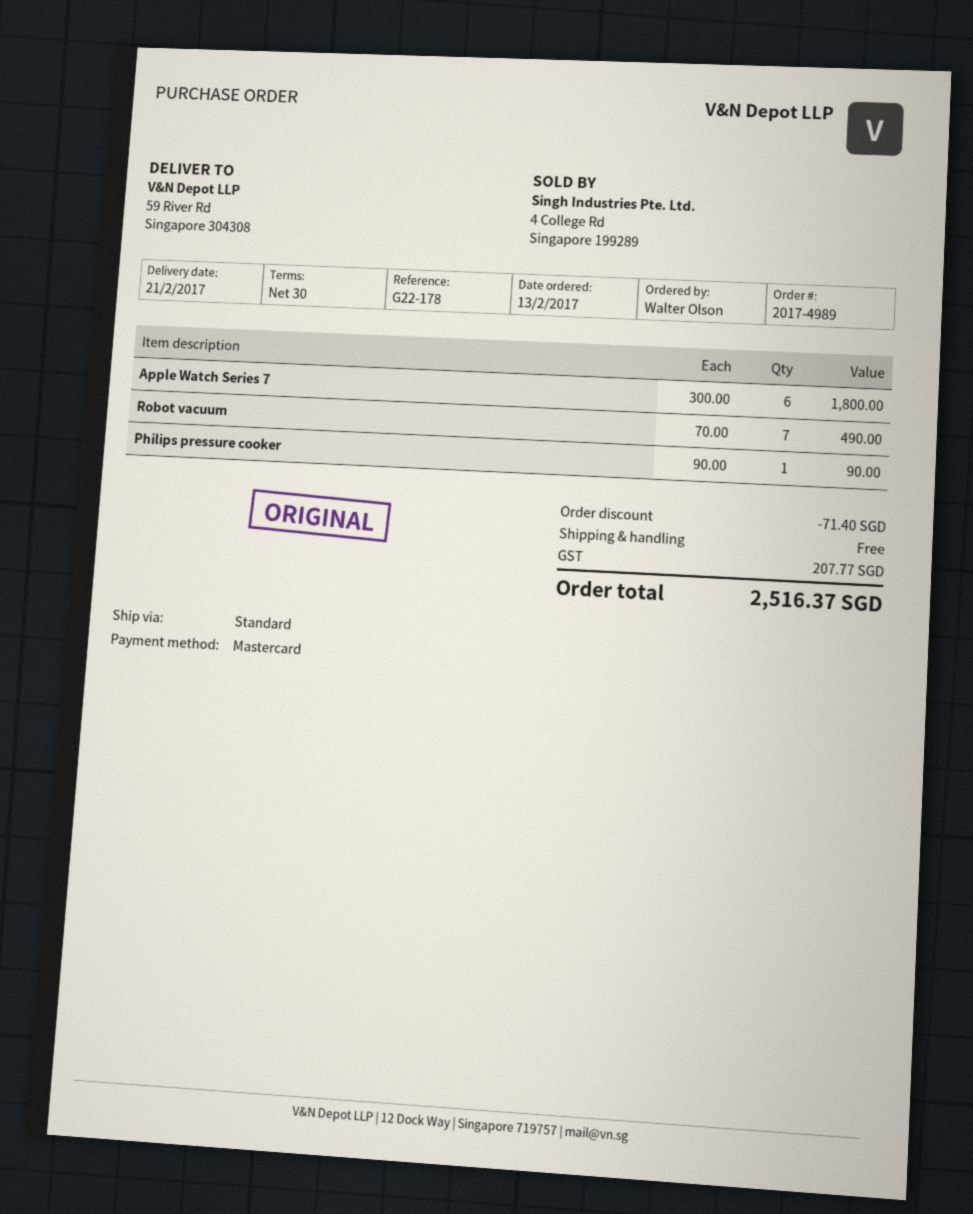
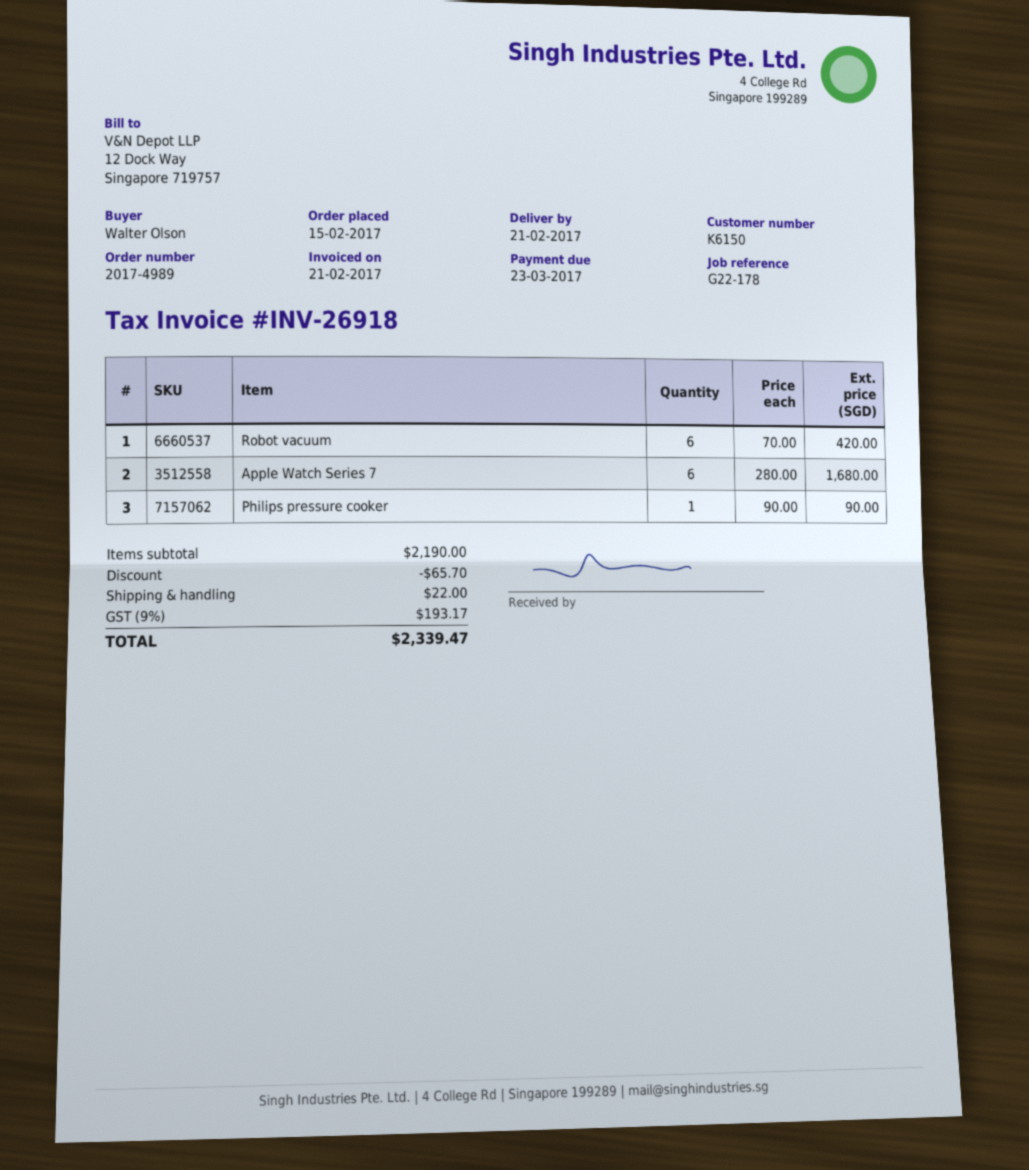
order date: 2017-02-13 -> 2017-02-15
Apple Watch Series 7: 6 x 300.00 = 1800.00 -> 6 x 280.00 = 1680.00
Robot vacuum: 7 x 70.00 = 490.00 -> 6 x 70.00 = 420.00
discount: 71.40 -> 65.70
shipping: 0.00 -> 22.00
tax: 207.77 -> 193.17
total: 2516.37 -> 2339.47

